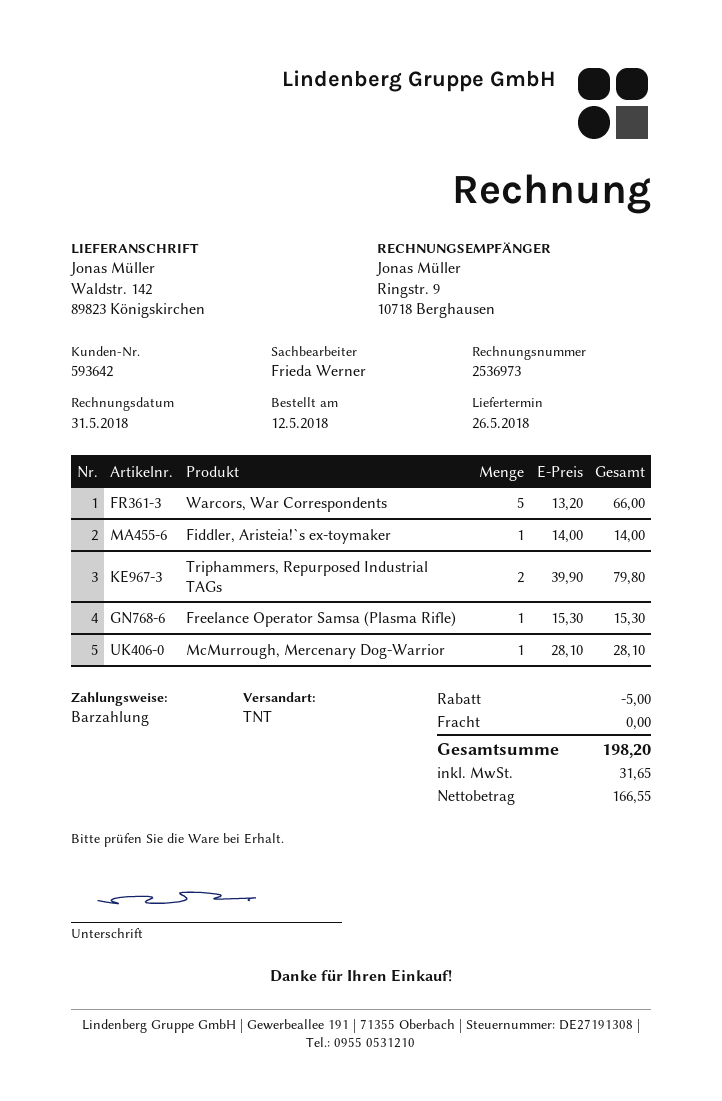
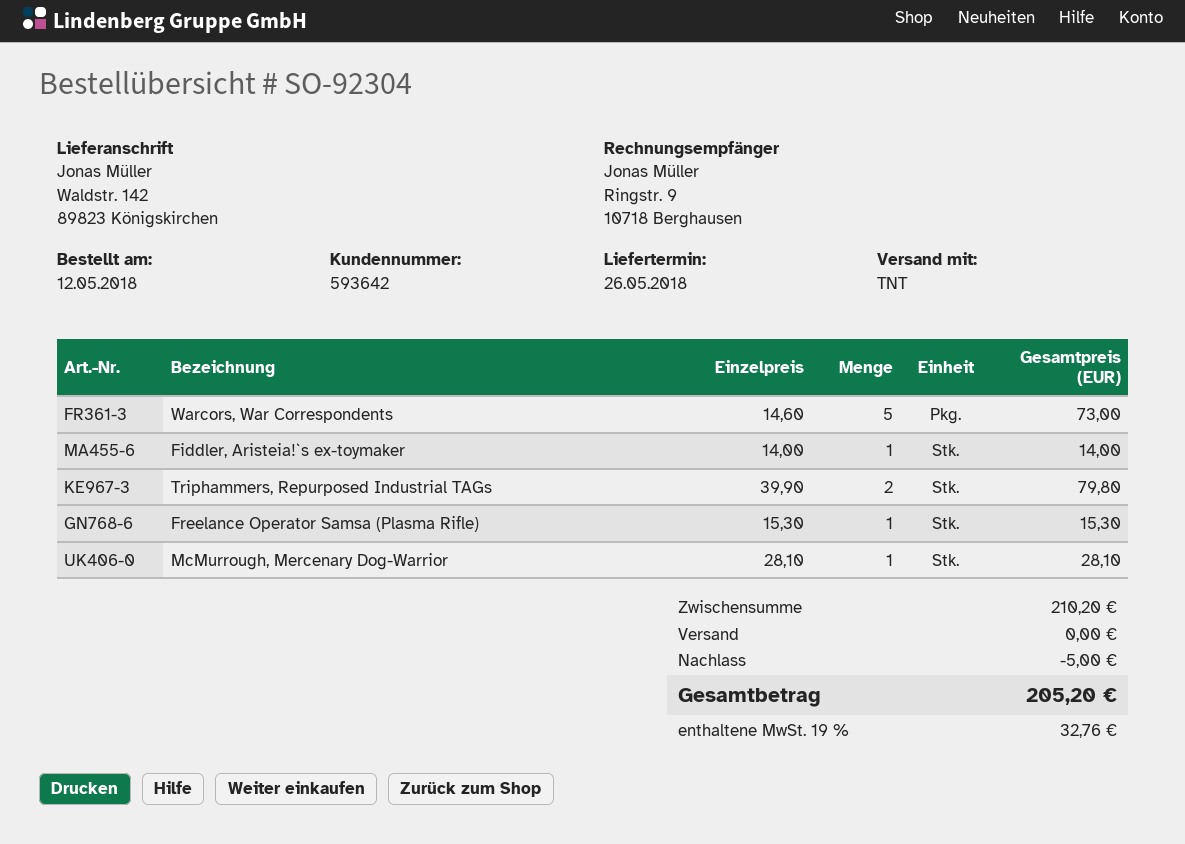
Warcors, War Correspondents: 5 x 13.20 = 66.00 -> 5 x 14.60 = 73.00
tax: 31.65 -> 32.76
total: 198.20 -> 205.20

